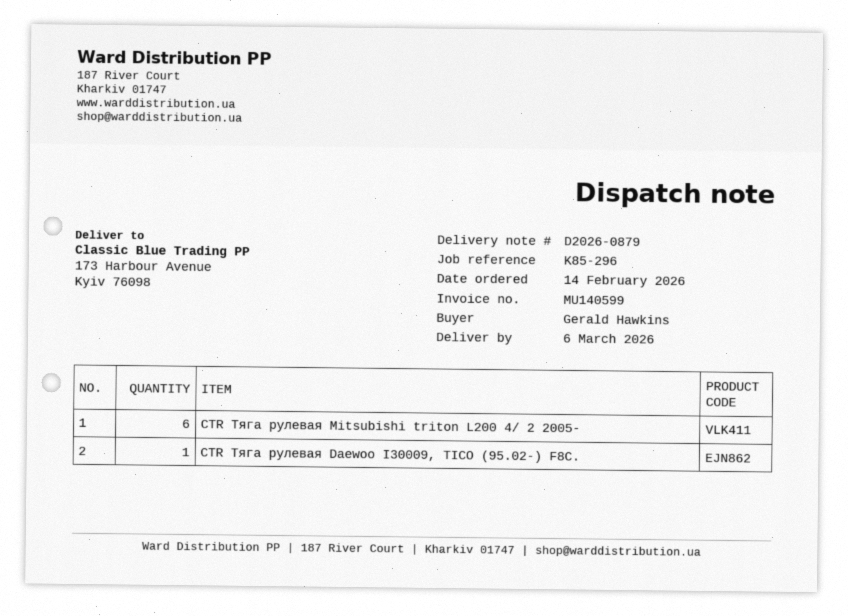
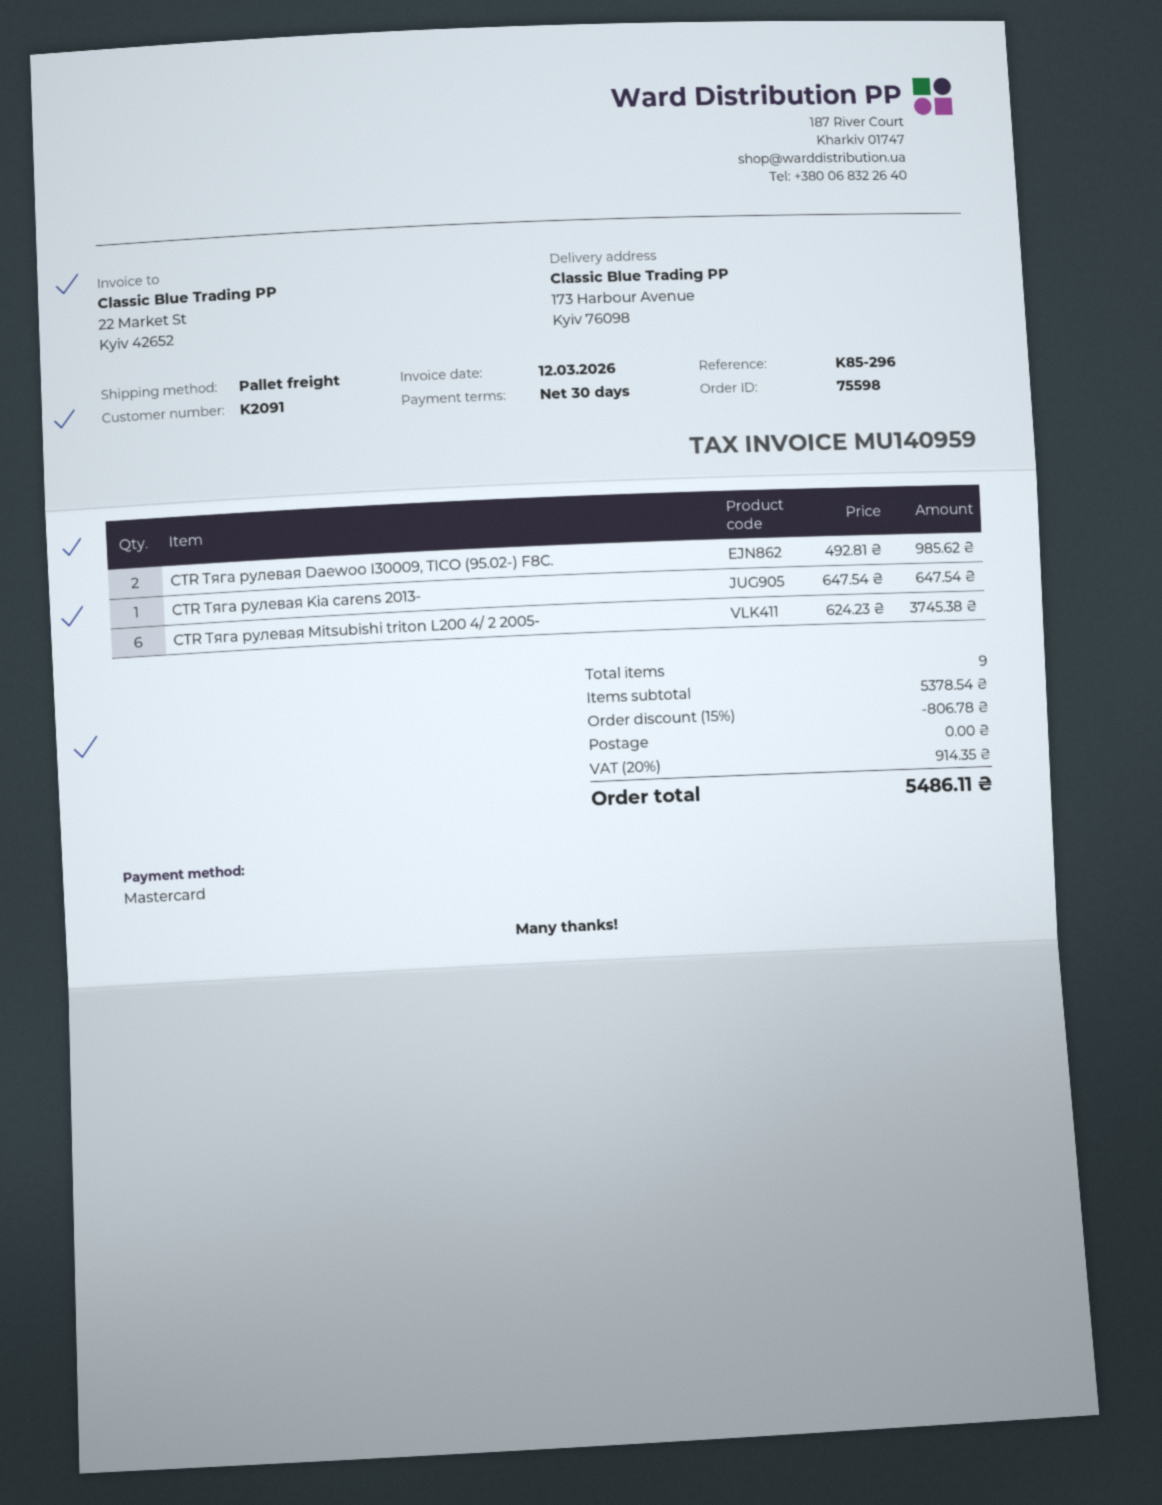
invoice number: MU140599 -> MU140959
CTR Тяга рулевая Daewoo I30009, TICO (95.02-) F8C.: 1 -> 2
CTR Тяга рулевая Kia carens 2013-: none -> 1

